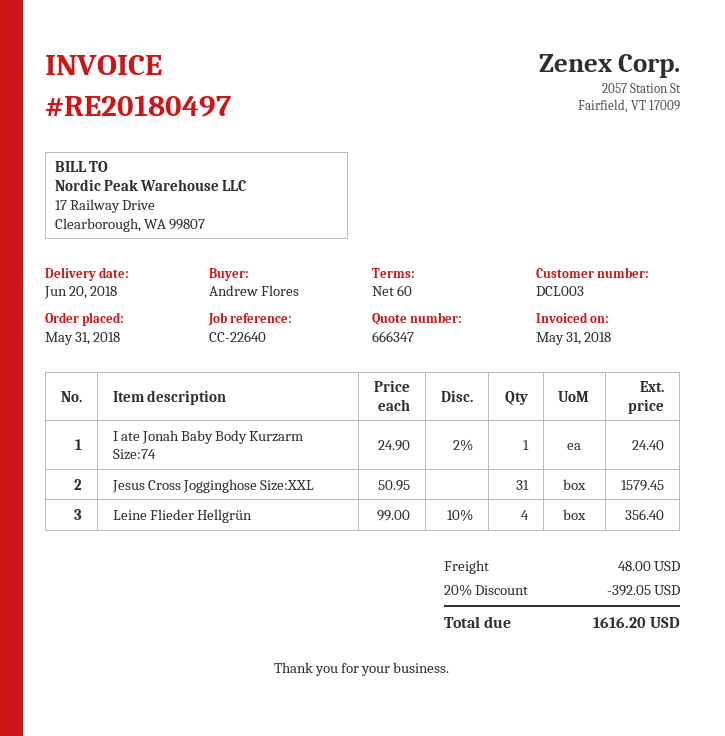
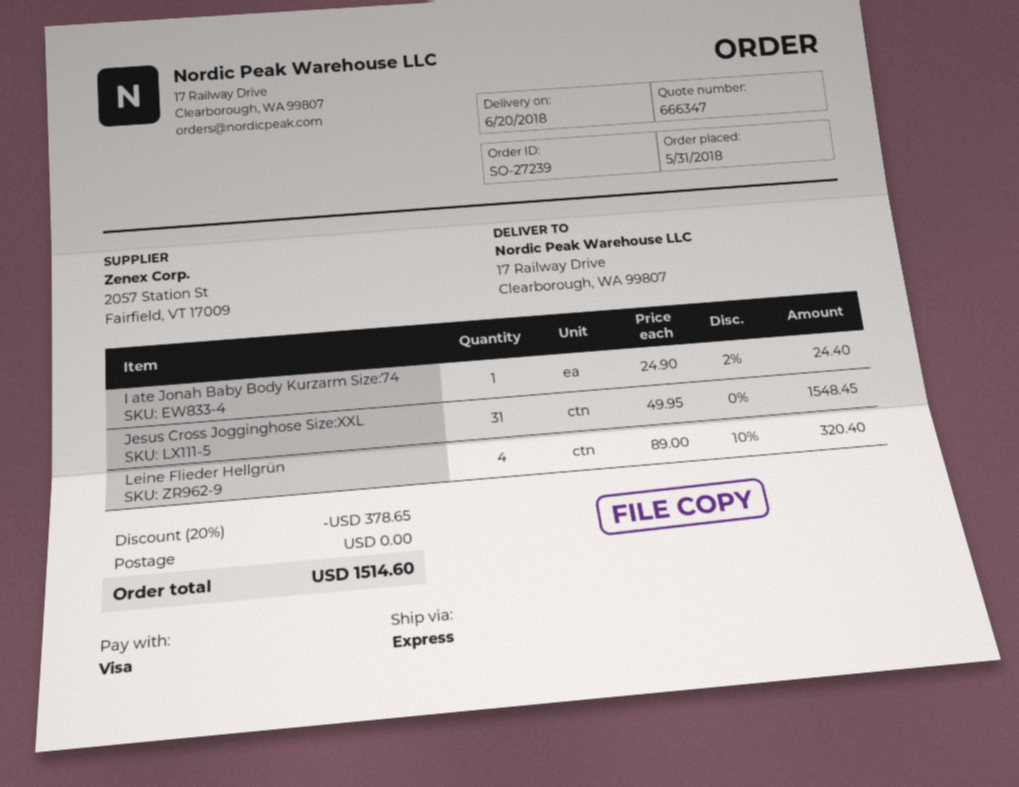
Jesus Cross Jogginghose Size:XXL: 31 x 50.95 = 1579.45 -> 31 x 49.95 = 1548.45
Leine Flieder Hellgrün: 4 x 99.00 - 10% = 356.40 -> 4 x 89.00 - 10% = 320.40
discount: 20% = 392.05 -> 20% = 378.65
shipping: 48.00 -> 0.00
total: 1616.20 -> 1514.60

